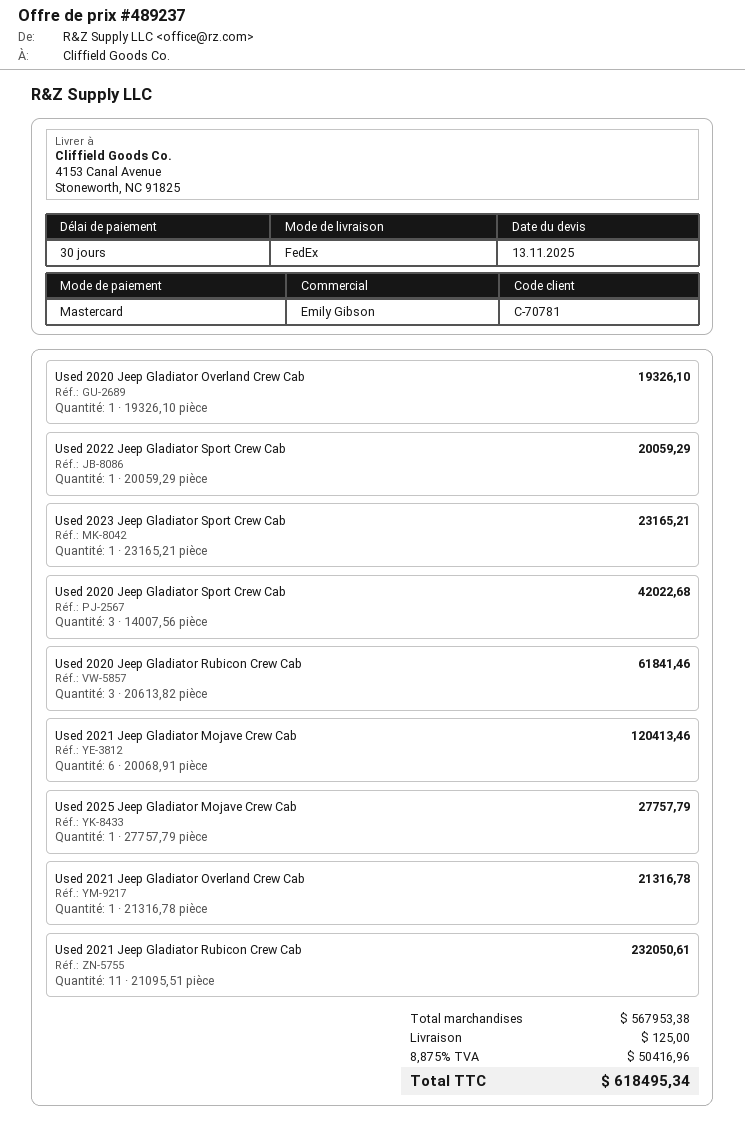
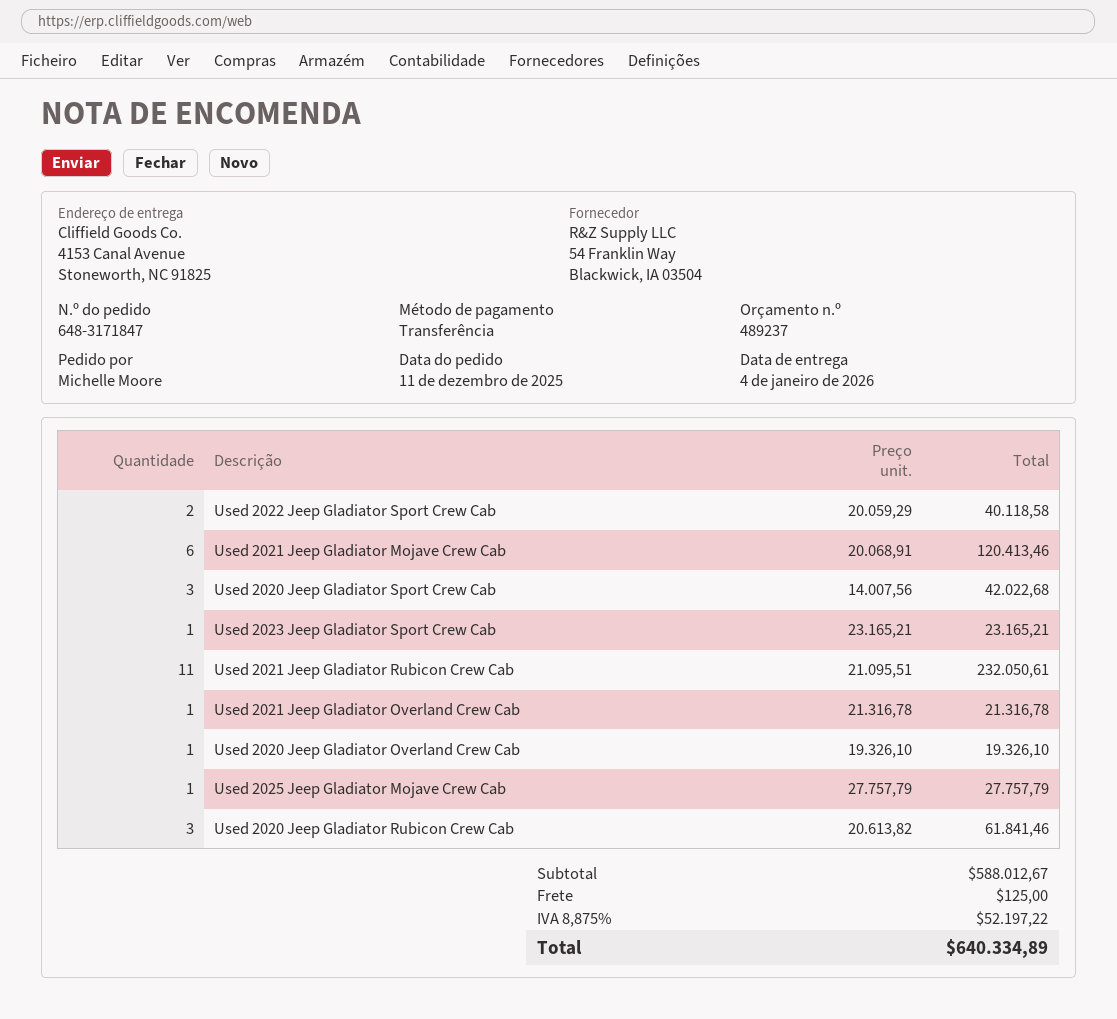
payment method: Mastercard -> bank transfer
Used 2022 Jeep Gladiator Sport Crew Cab: 1 x 20059.29 = 20059.29 -> 2 x 20059.29 = 40118.58
subtotal: 567953.38 -> 588012.67
tax: 8.875% = 50416.96 -> 8.875% = 52197.22
total: 618495.34 -> 640334.89

